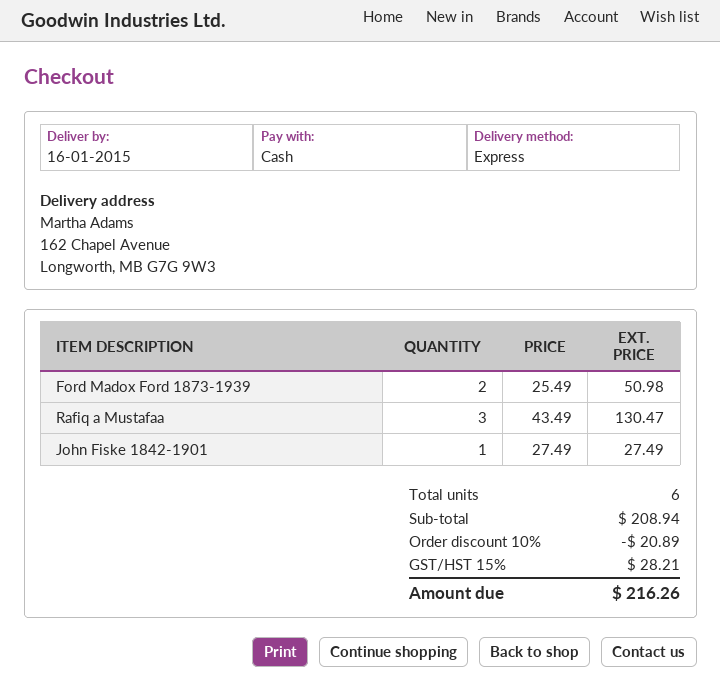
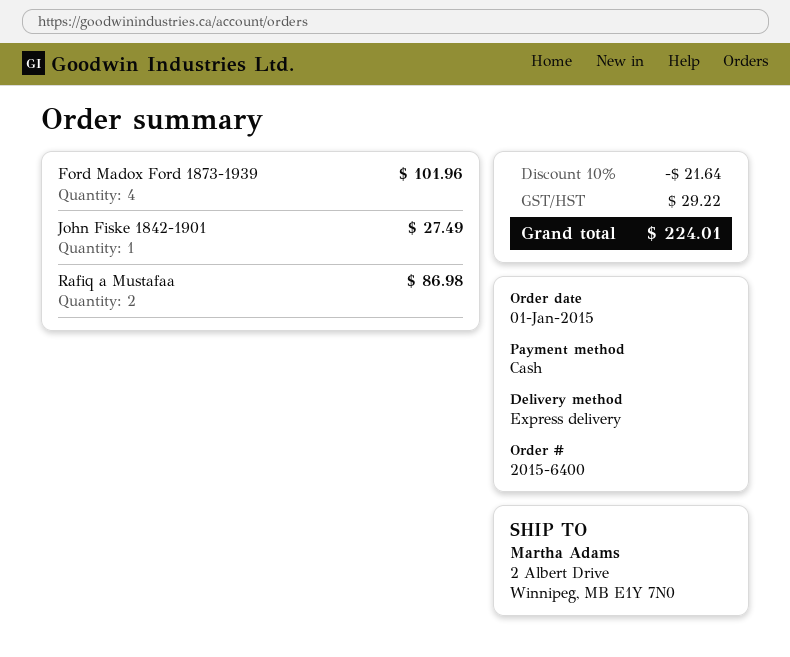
ship to: 162 Chapel Avenue, Longworth, MB G7G 9W3 -> 2 Albert Drive, Winnipeg, MB E1Y 7N0
Ford Madox Ford 1873-1939: 2 for 50.98 -> 4 for 101.96
Rafiq a Mustafaa: 3 for 130.47 -> 2 for 86.98
discount: 10% = 20.89 -> 10% = 21.64
tax: 28.21 -> 29.22
total: 216.26 -> 224.01

